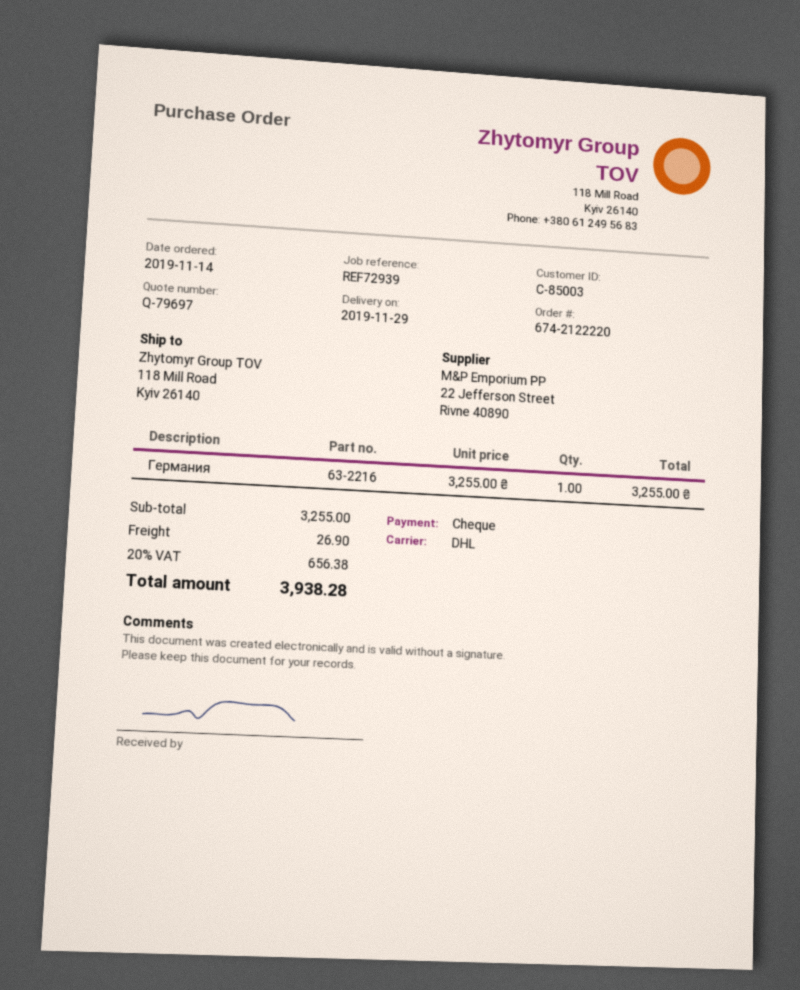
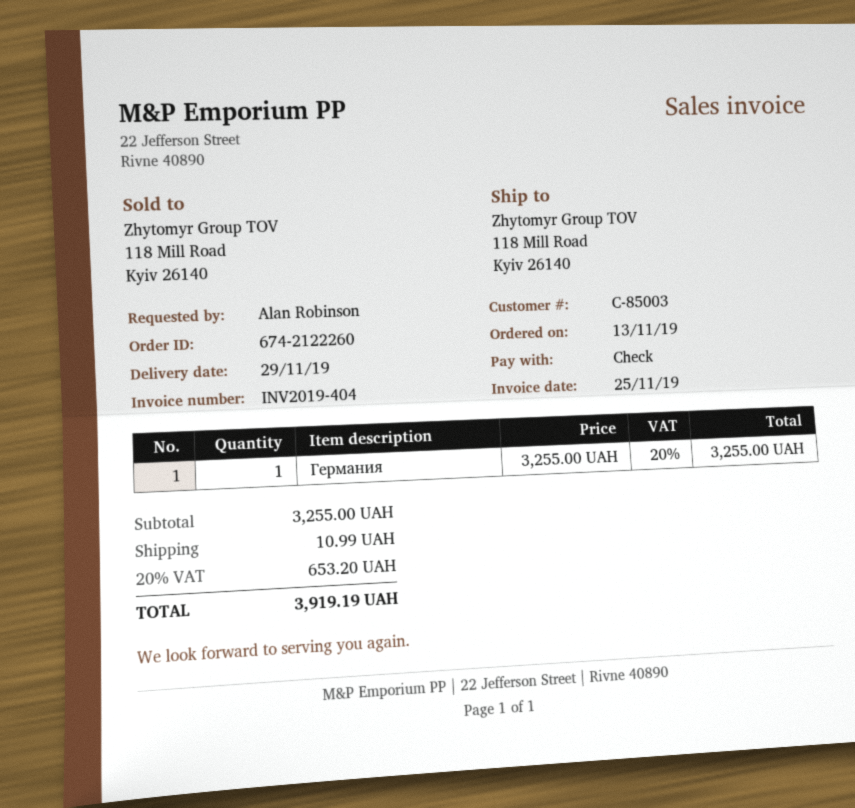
order number: 674-2122220 -> 674-2122260
order date: 2019-11-14 -> 2019-11-13
shipping: 26.90 -> 10.99
tax: 20% = 656.38 -> 20% = 653.20
total: 3938.28 -> 3919.19

